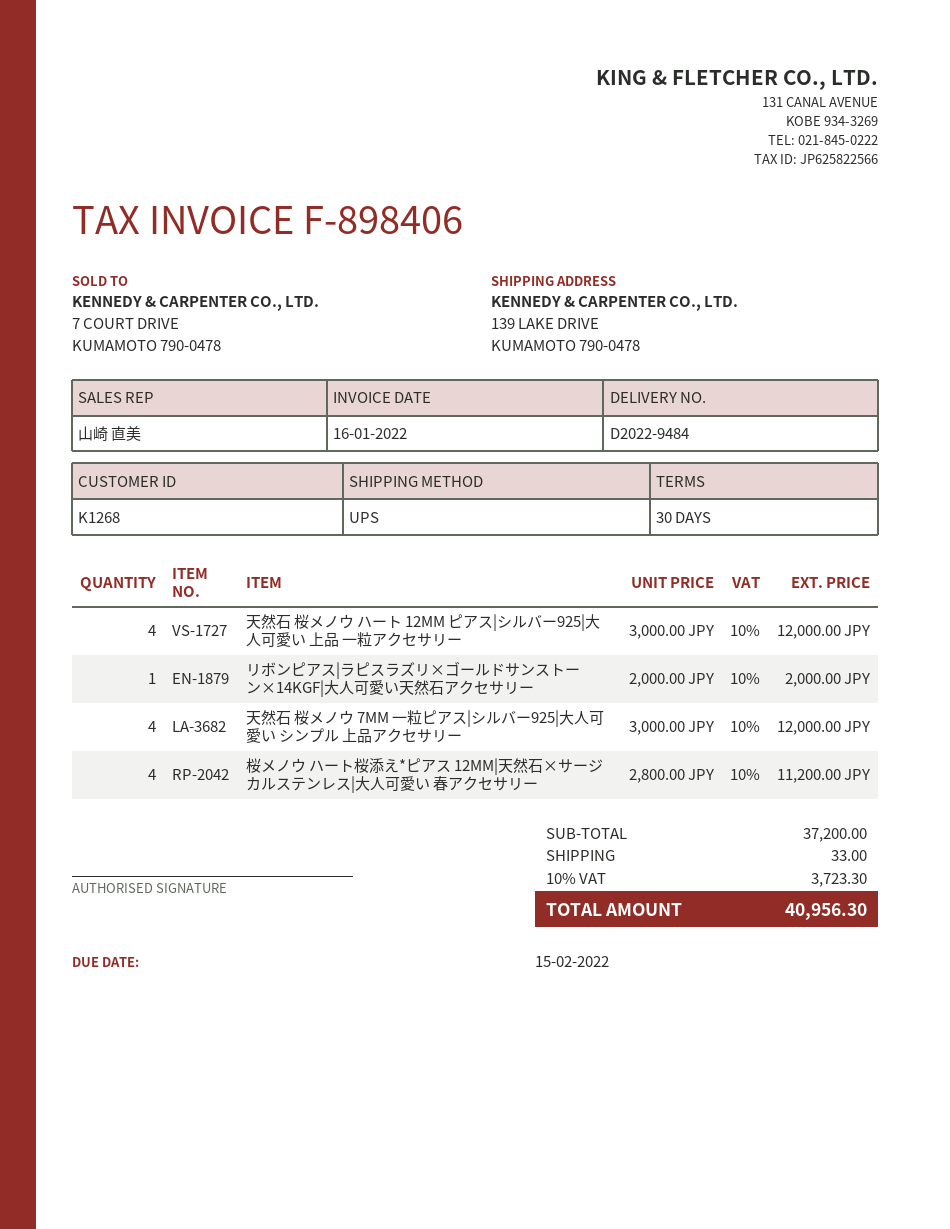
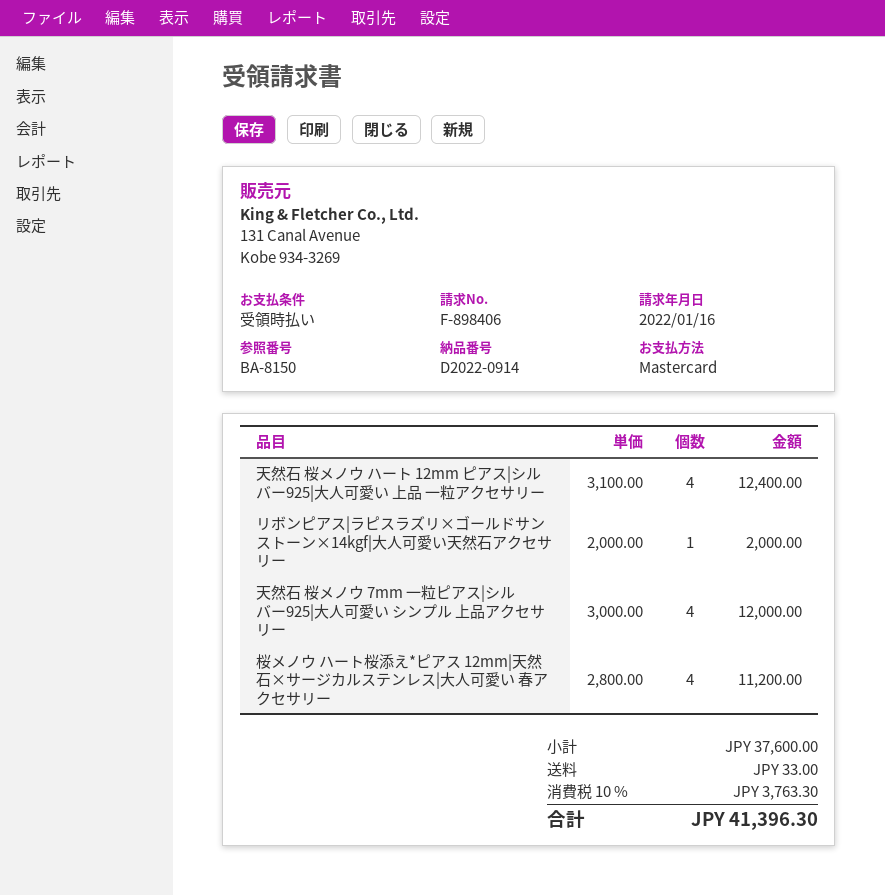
delivery note number: D2022-9484 -> D2022-0914
payment terms: 30 days -> on receipt
天然石 桜メノウ ハート 12MM ピアス|シルバー925|大人可愛い 上品 一粒アクセサリー: 4 x 3000.00 = 12000.00 -> 4 x 3100.00 = 12400.00
subtotal: 37200.00 -> 37600.00
tax: 10% = 3723.30 -> 10% = 3763.30
total: 40956.30 -> 41396.30

